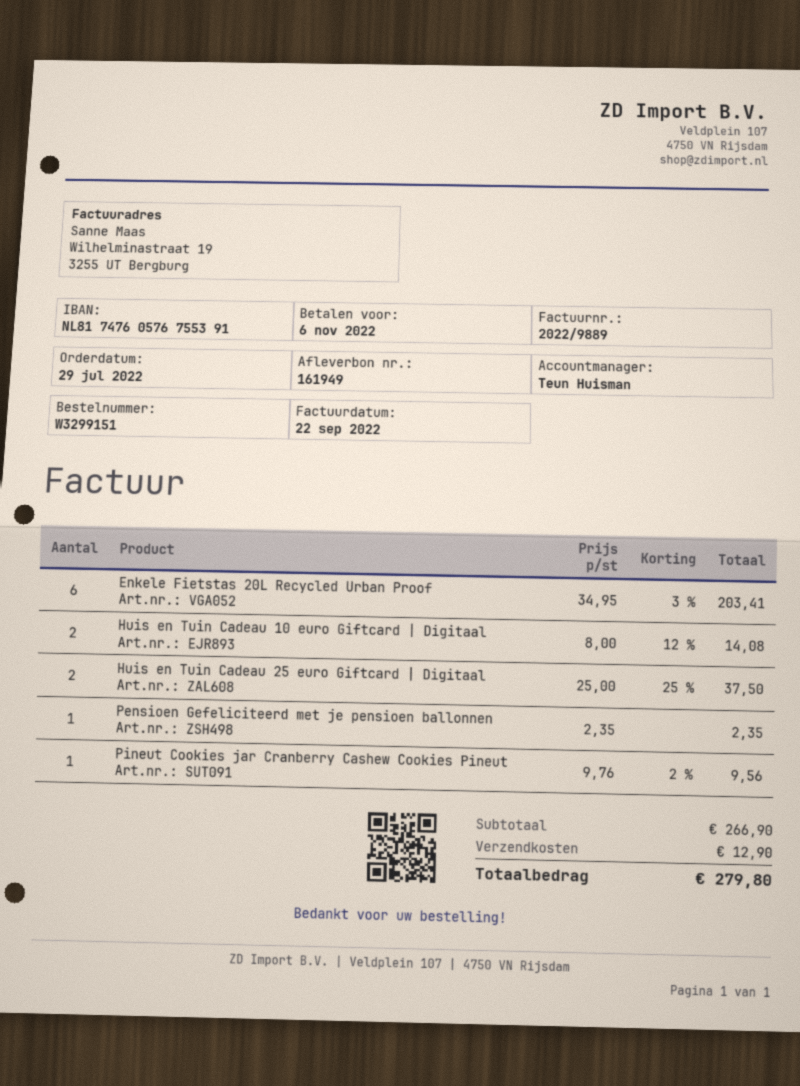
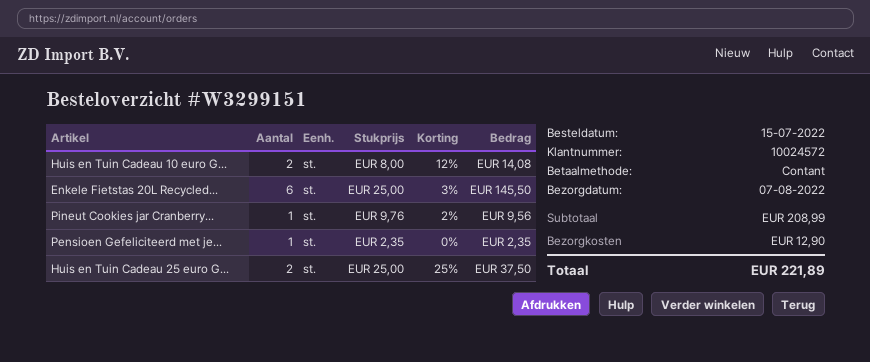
order date: 2022-07-29 -> 2022-07-15
Enkele Fietstas 20L Recycled Urban Proof: 6 x 34.95 - 3% = 203.41 -> 6 x 25.00 - 3% = 145.50
subtotal: 266.90 -> 208.99
total: 279.80 -> 221.89

